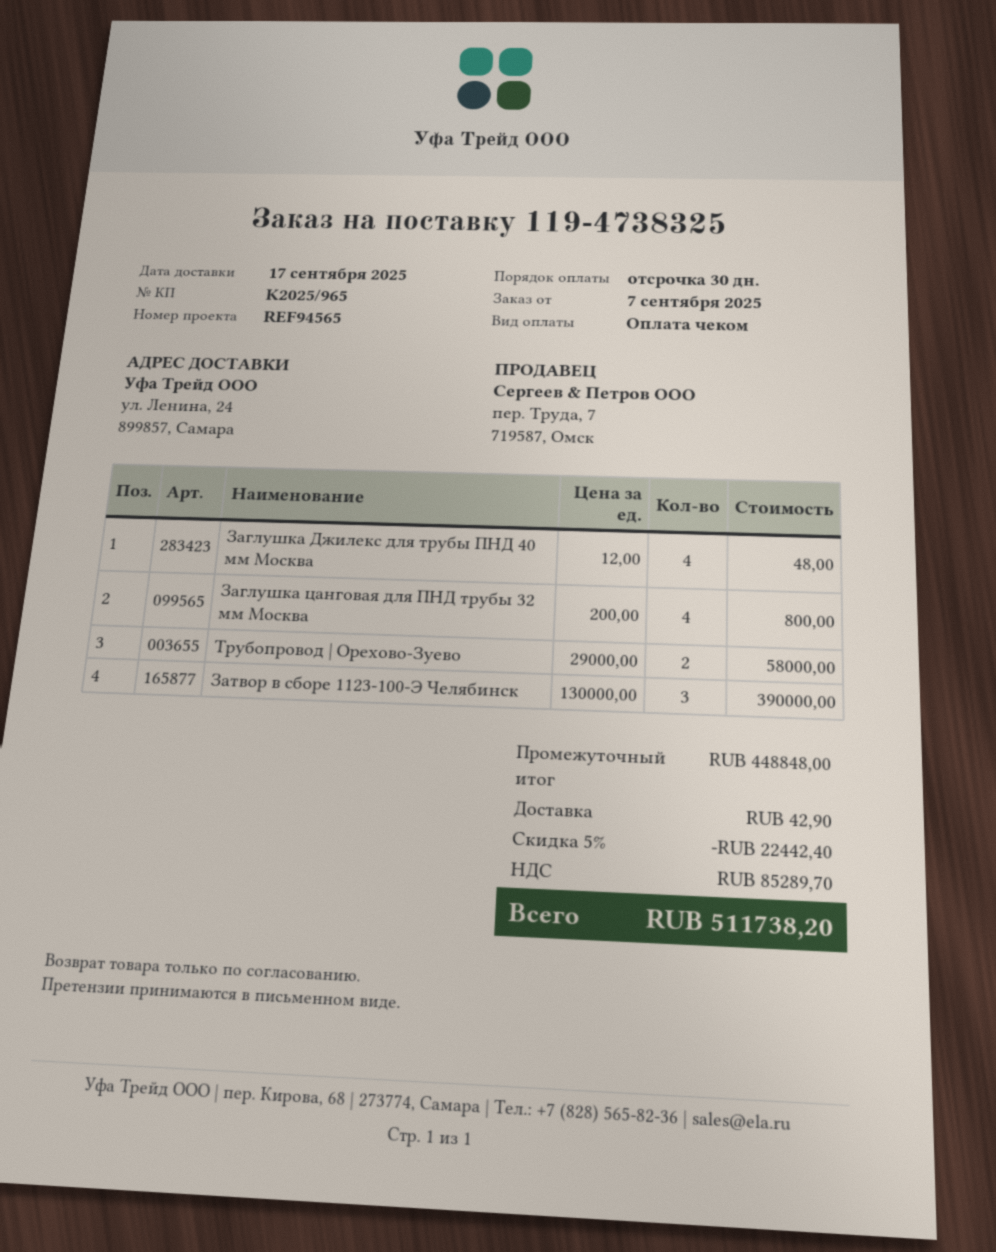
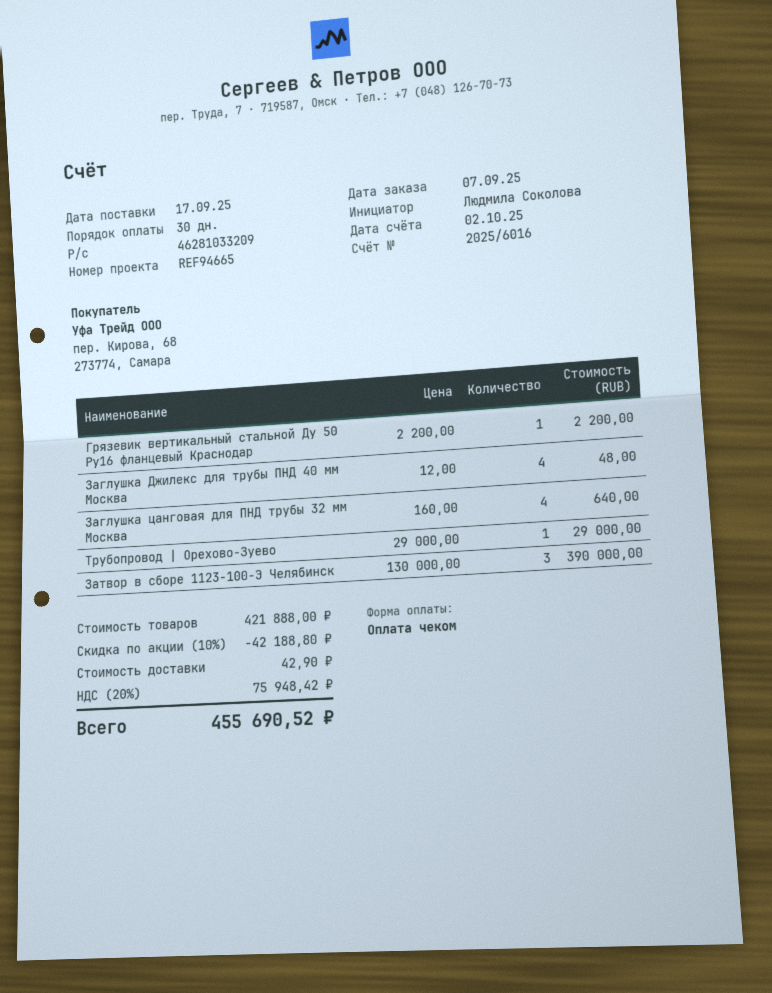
reference: REF94565 -> REF94665
Заглушка цанговая для ПНД трубы 32 мм Москва: 4 x 200.00 = 800.00 -> 4 x 160.00 = 640.00
Трубопровод | Орехово-Зуево: 2 x 29000.00 = 58000.00 -> 1 x 29000.00 = 29000.00
Грязевик вертикальный стальной Ду 50 Ру16 фланцевый Краснодар: none -> 1 x 2200.00 = 2200.00
subtotal: 448848.00 -> 421888.00
discount: 5% = 22442.40 -> 10% = 42188.80
tax: 85289.70 -> 75948.42
total: 511738.20 -> 455690.52

